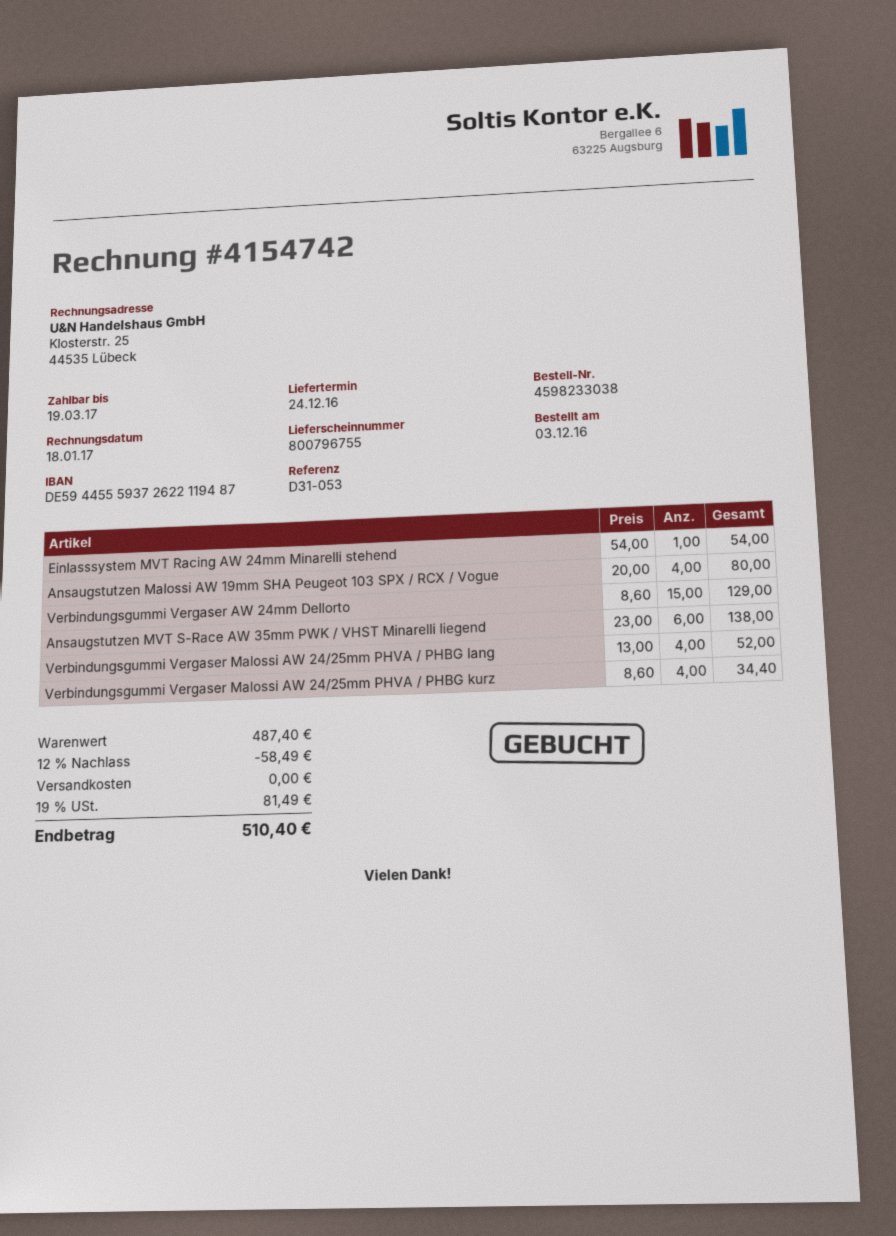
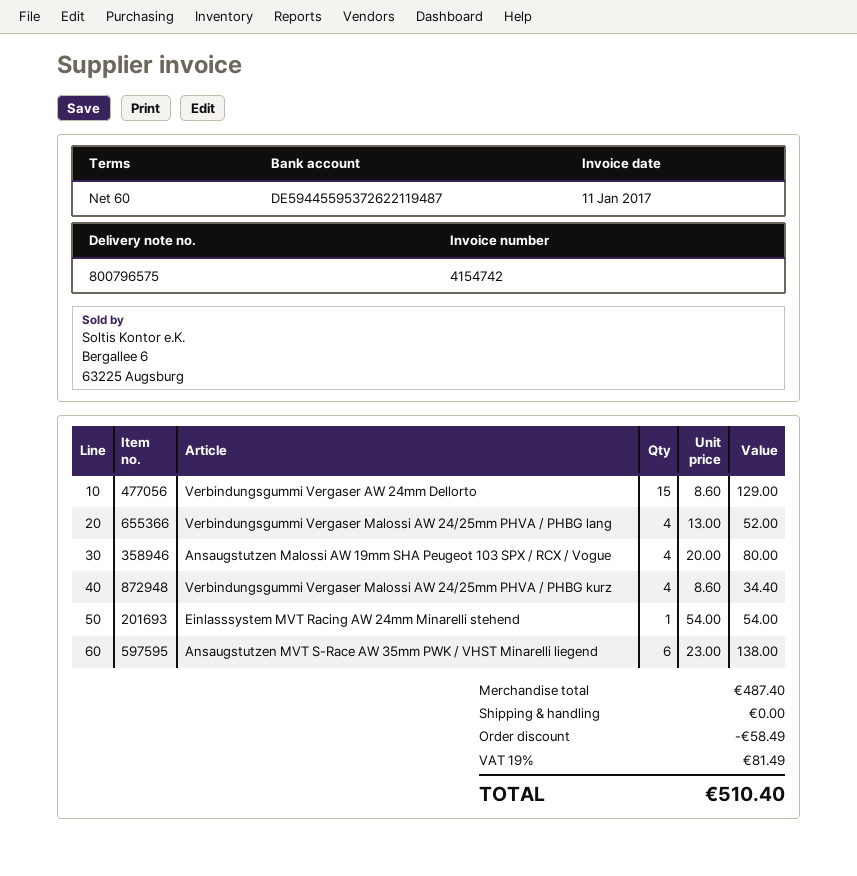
delivery note number: 800796755 -> 800796575
invoice date: 2017-01-18 -> 2017-01-11
bank account: DE59445559372622119487 -> DE59445595372622119487

